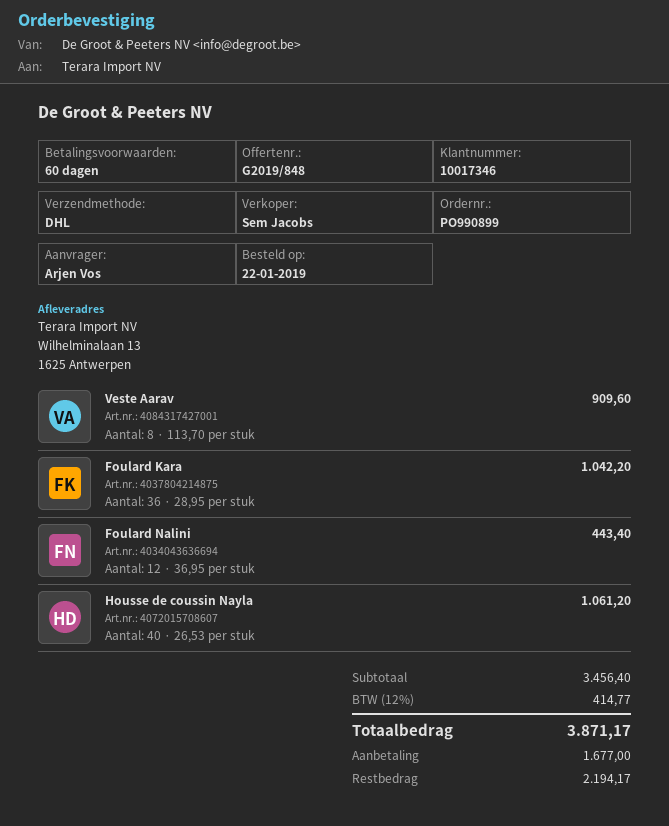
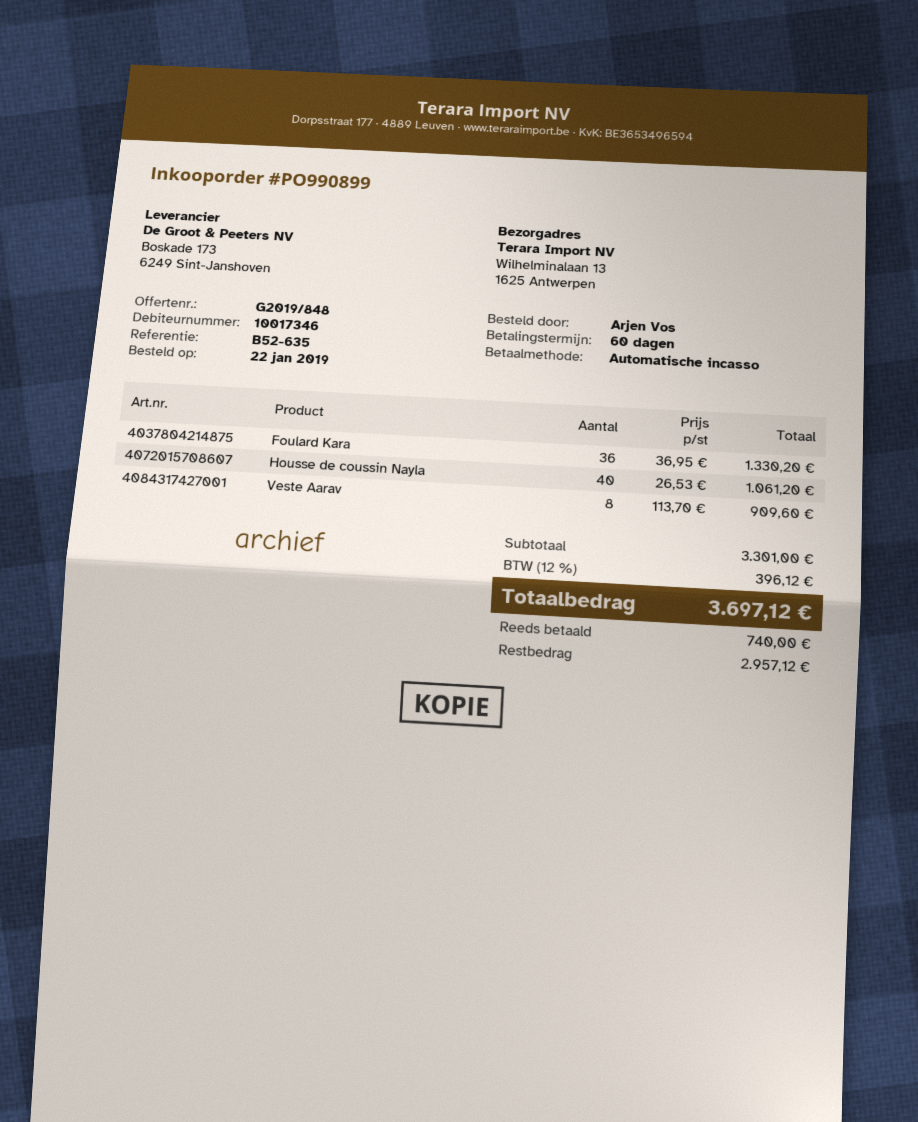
Foulard Kara: 36 x 28.95 = 1042.20 -> 36 x 36.95 = 1330.20
Foulard Nalini: 12 x 36.95 = 443.40 -> none
subtotal: 3456.40 -> 3301.00
tax: 12% = 414.77 -> 12% = 396.12
total: 3871.17 -> 3697.12
deposit: 1677.00 -> 740.00
balance: 2194.17 -> 2957.12

